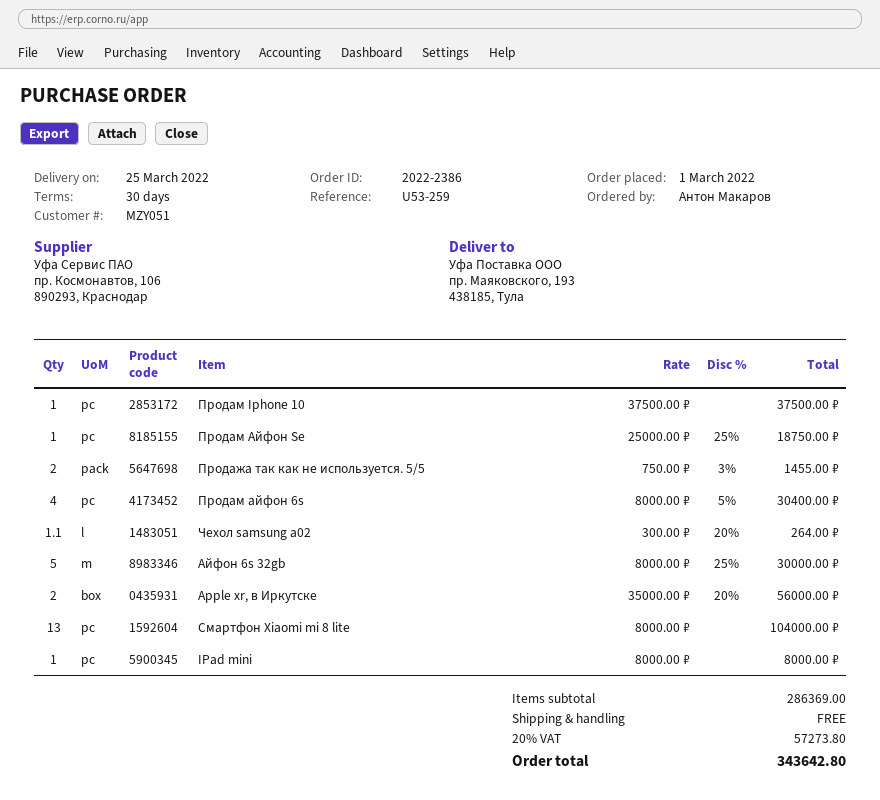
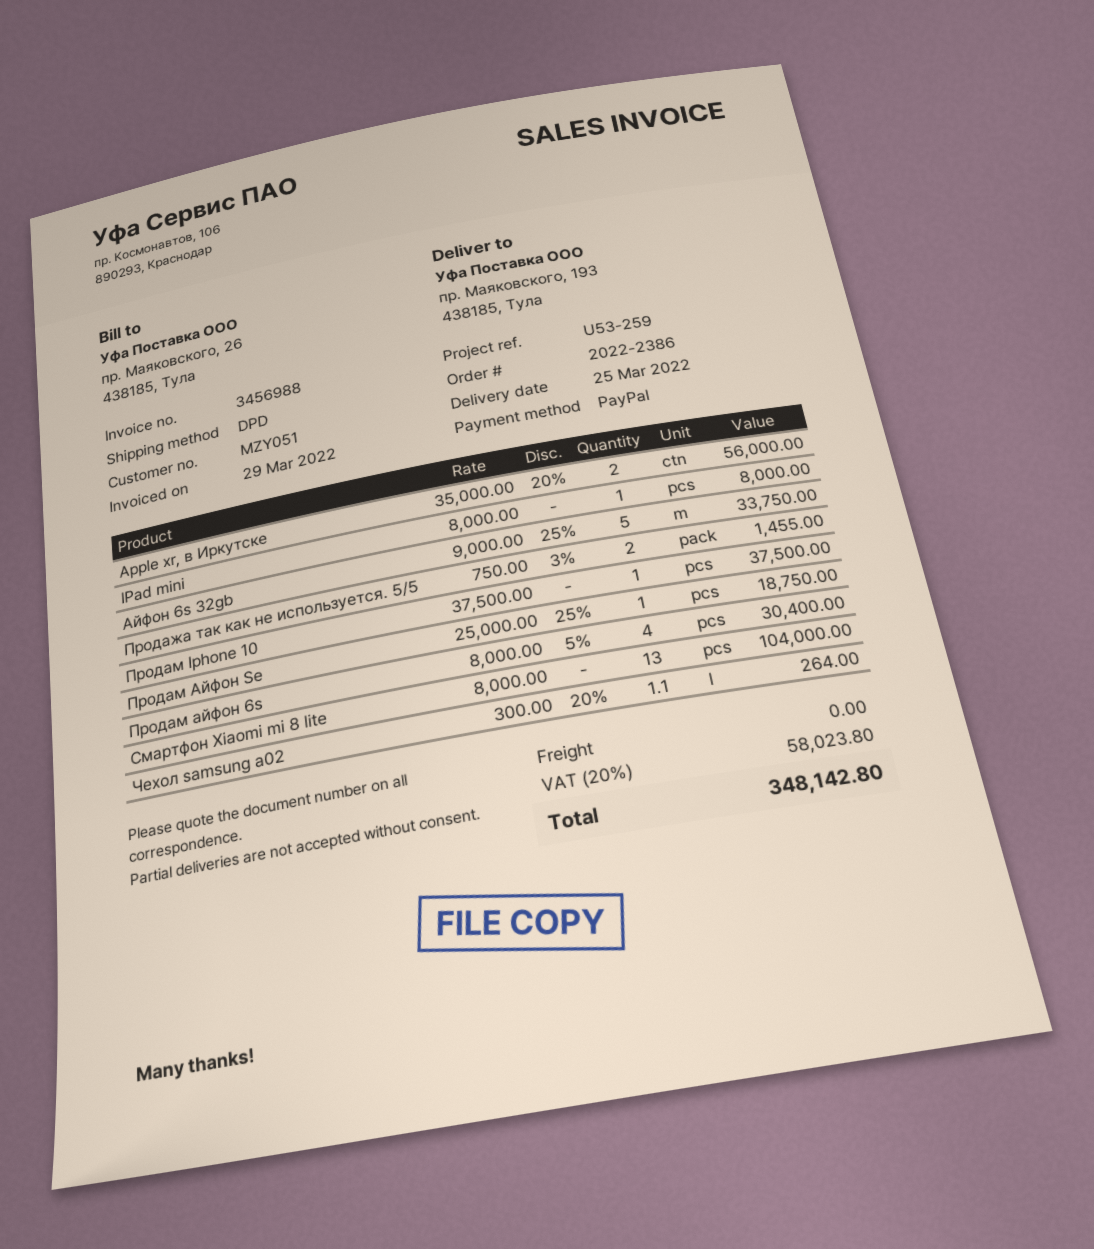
Айфон 6s 32gb: 5 x 8000.00 - 25% = 30000.00 -> 5 x 9000.00 - 25% = 33750.00
tax: 20% = 57273.80 -> 20% = 58023.80
total: 343642.80 -> 348142.80

